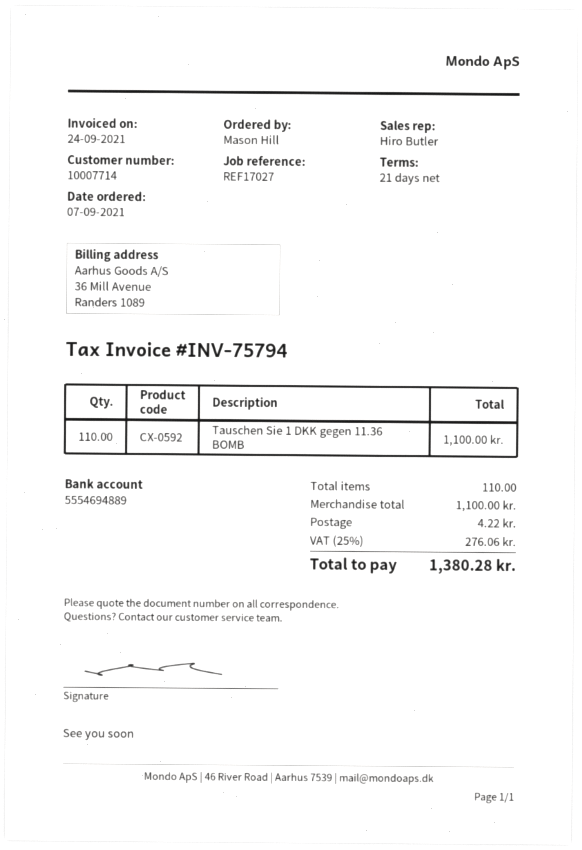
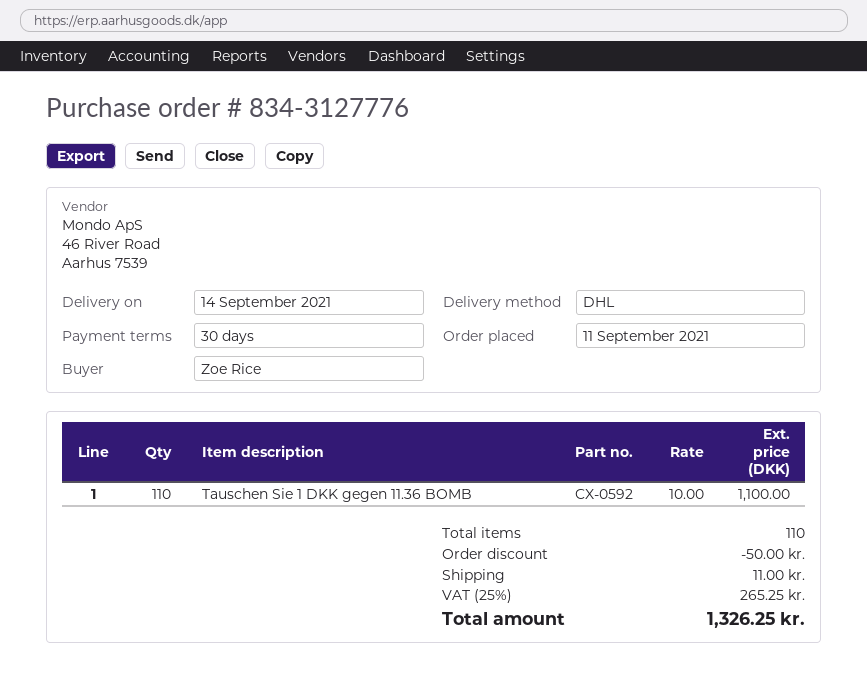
order date: 2021-09-07 -> 2021-09-11
payment terms: 21 days -> 30 days
ordered by: Mason Hill -> Zoe Rice
discount: none -> 50.00
shipping: 4.22 -> 11.00
tax: 25% = 276.06 -> 25% = 265.25
total: 1380.28 -> 1326.25

